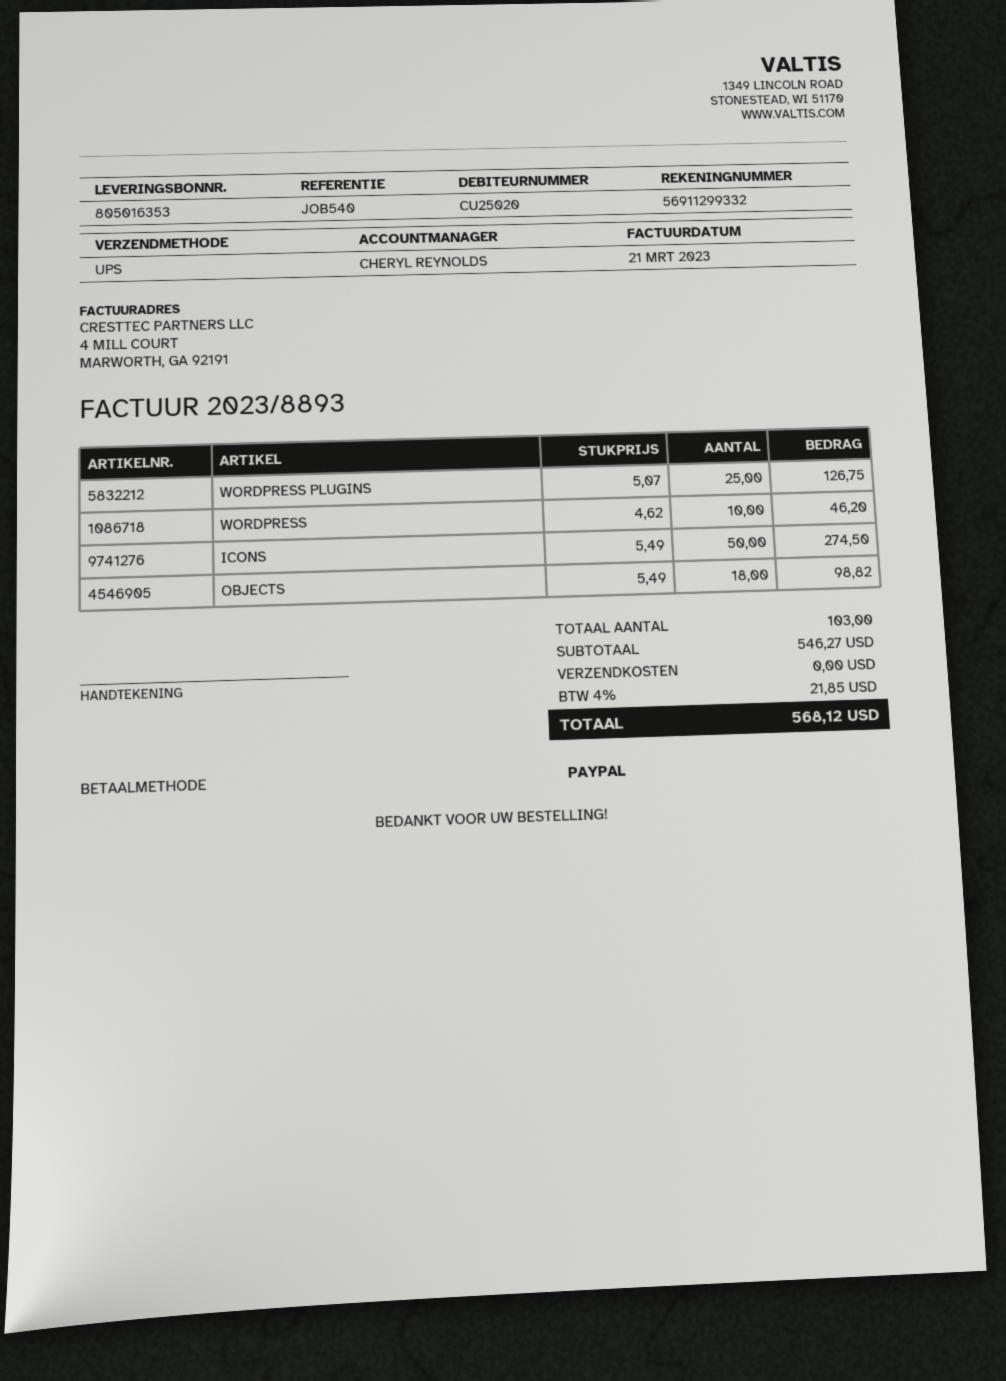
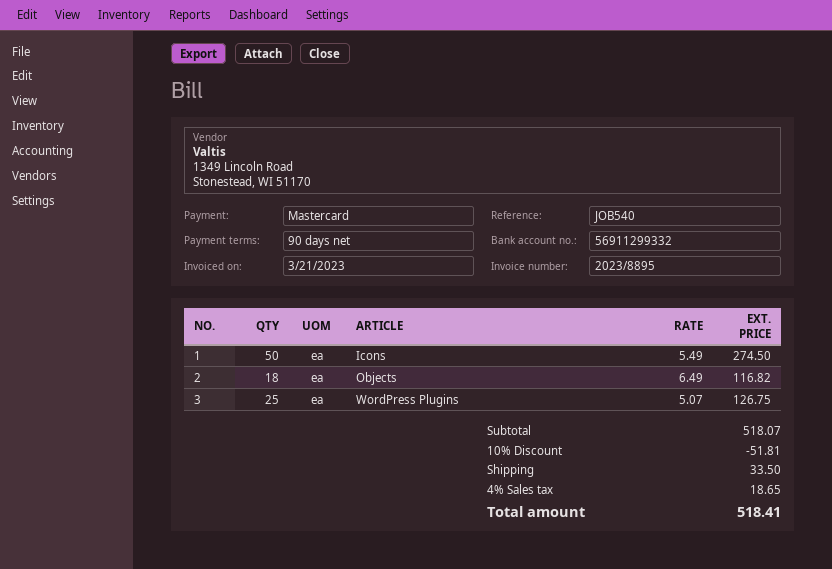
invoice number: 2023/8893 -> 2023/8895
payment method: PayPal -> Mastercard
WORDPRESS: 10 x 4.62 = 46.20 -> none
OBJECTS: 18 x 5.49 = 98.82 -> 18 x 6.49 = 116.82
subtotal: 546.27 -> 518.07
discount: none -> 10% = 51.81
shipping: 0.00 -> 33.50
tax: 4% = 21.85 -> 4% = 18.65
total: 568.12 -> 518.41

